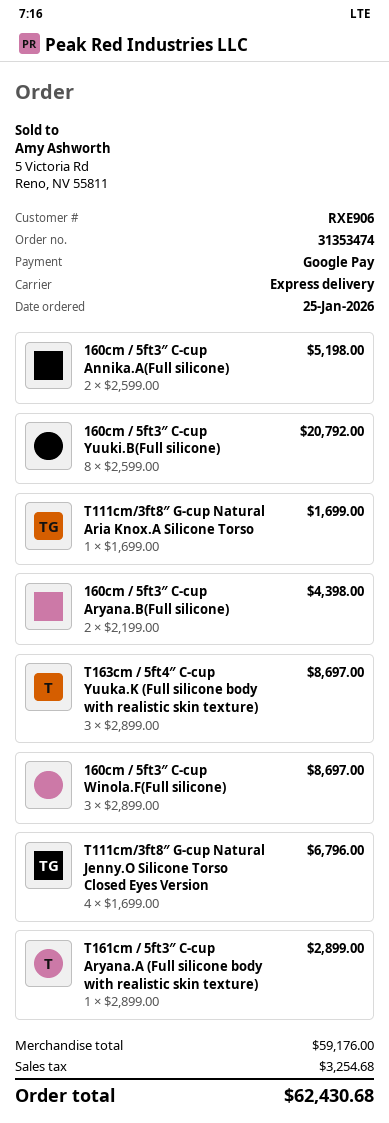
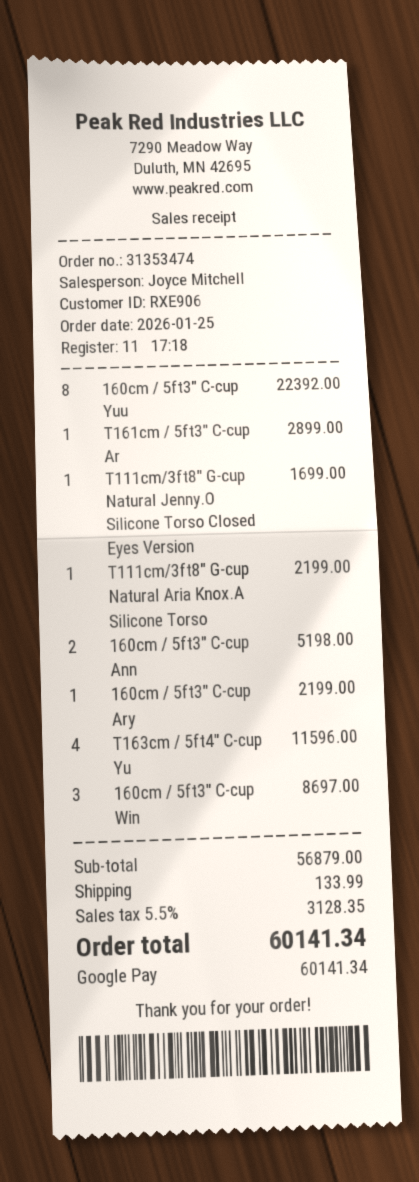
160cm / 5ft3″ C-cup Yuuki.B(Full silicone): 8 for 20792.00 -> 8 for 22392.00
T111cm/3ft8″ G-cup Natural Aria Knox.A Silicone Torso: 1 for 1699.00 -> 1 for 2199.00
160cm / 5ft3″ C-cup Aryana.B(Full silicone): 2 for 4398.00 -> 1 for 2199.00
T163cm / 5ft4″ C-cup Yuuka.K (Full silicone body with realistic skin texture): 3 for 8697.00 -> 4 for 11596.00
T111cm/3ft8″ G-cup Natural Jenny.O Silicone Torso Closed Eyes Version: 4 for 6796.00 -> 1 for 1699.00
subtotal: 59176.00 -> 56879.00
shipping: none -> 133.99
tax: 3254.68 -> 3128.35
total: 62430.68 -> 60141.34

